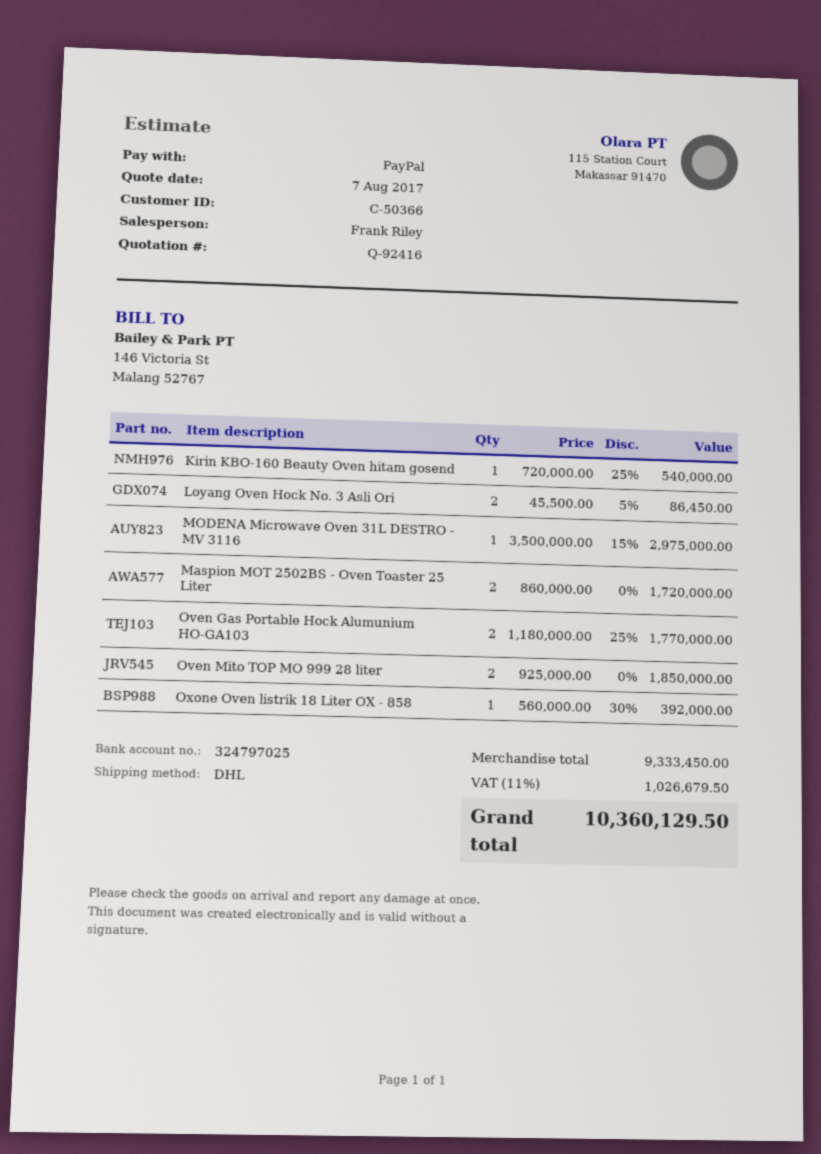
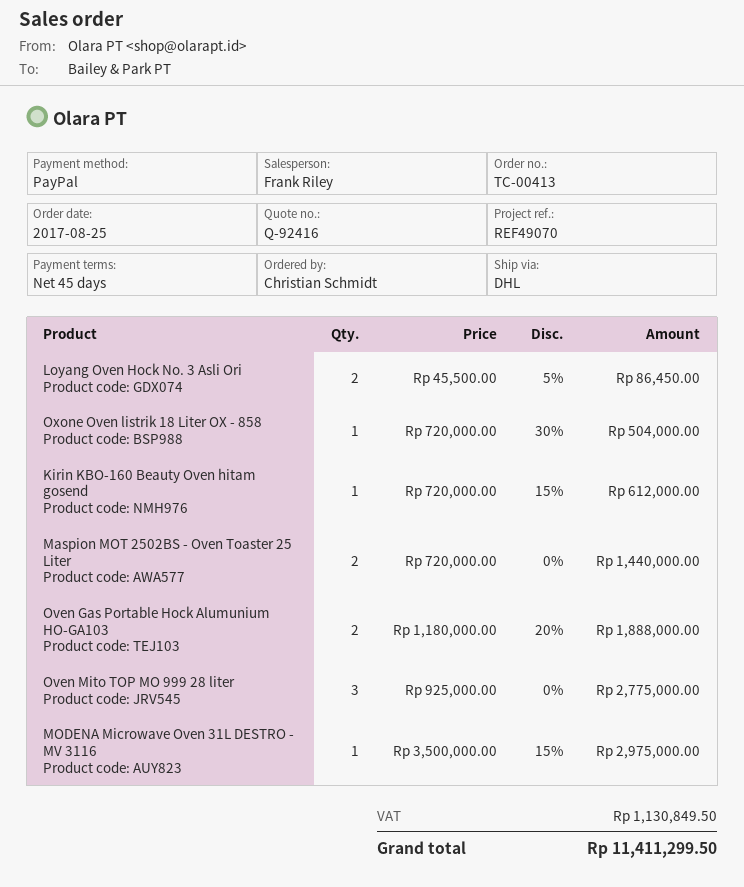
Kirin KBO-160 Beauty Oven hitam gosend: 1 x 720000.00 - 25% = 540000.00 -> 1 x 720000.00 - 15% = 612000.00
Maspion MOT 2502BS - Oven Toaster 25 Liter: 2 x 860000.00 = 1720000.00 -> 2 x 720000.00 = 1440000.00
Oven Gas Portable Hock Alumunium HO-GA103: 2 x 1180000.00 - 25% = 1770000.00 -> 2 x 1180000.00 - 20% = 1888000.00
Oven Mito TOP MO 999 28 liter: 2 x 925000.00 = 1850000.00 -> 3 x 925000.00 = 2775000.00
Oxone Oven listrik 18 Liter OX - 858: 1 x 560000.00 - 30% = 392000.00 -> 1 x 720000.00 - 30% = 504000.00
tax: 1026679.50 -> 1130849.50
total: 10360129.50 -> 11411299.50

